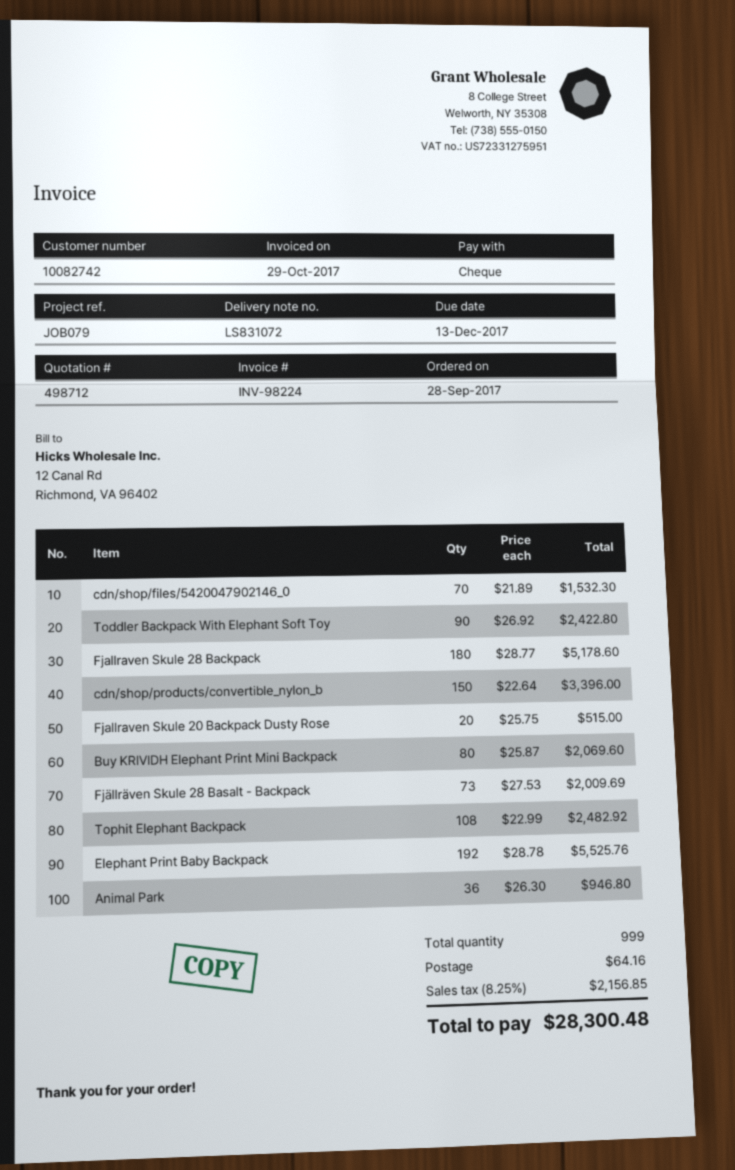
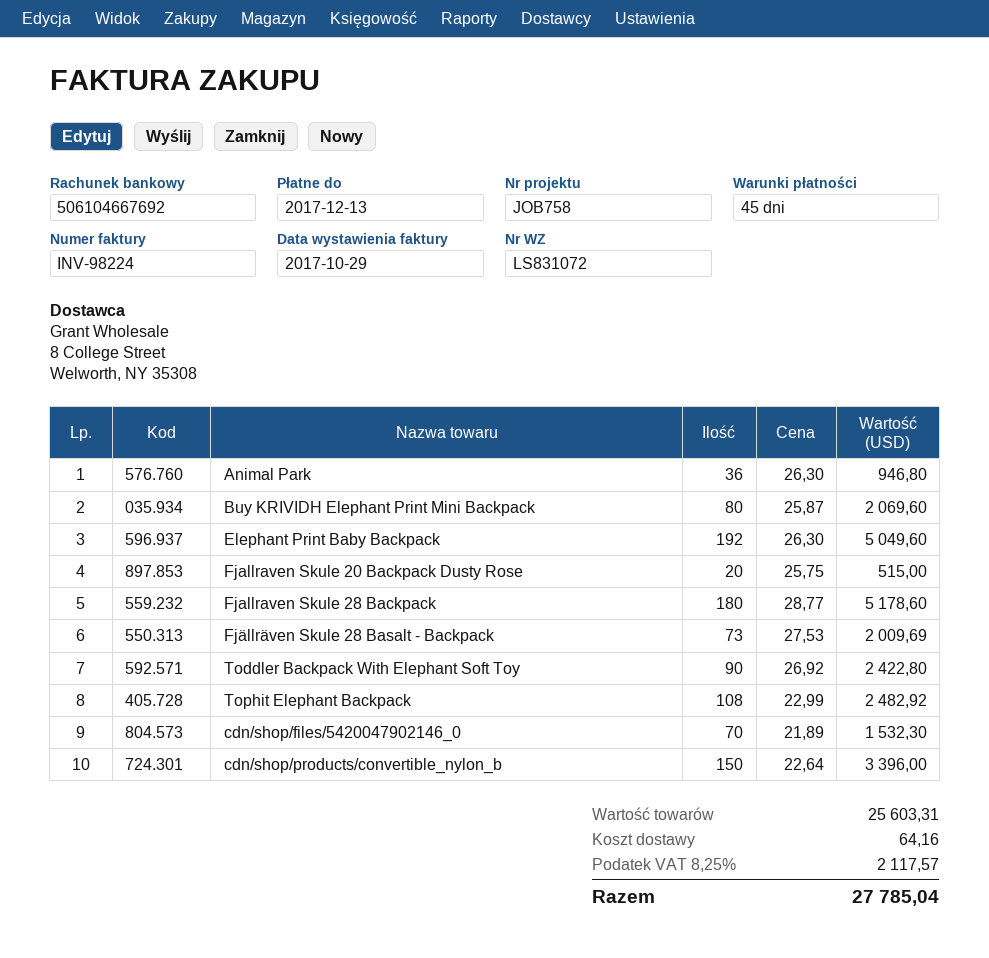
reference: JOB079 -> JOB758
Elephant Print Baby Backpack: 192 x 28.78 = 5525.76 -> 192 x 26.30 = 5049.60
tax: 8.25% = 2156.85 -> 8.25% = 2117.57
total: 28300.48 -> 27785.04

